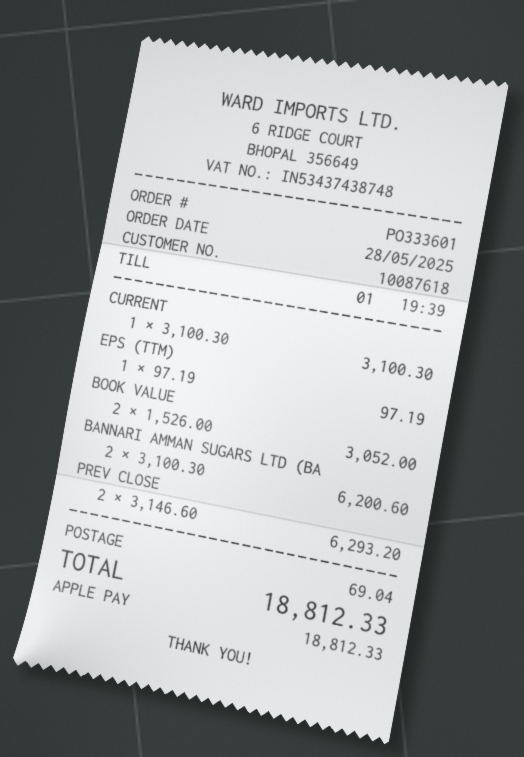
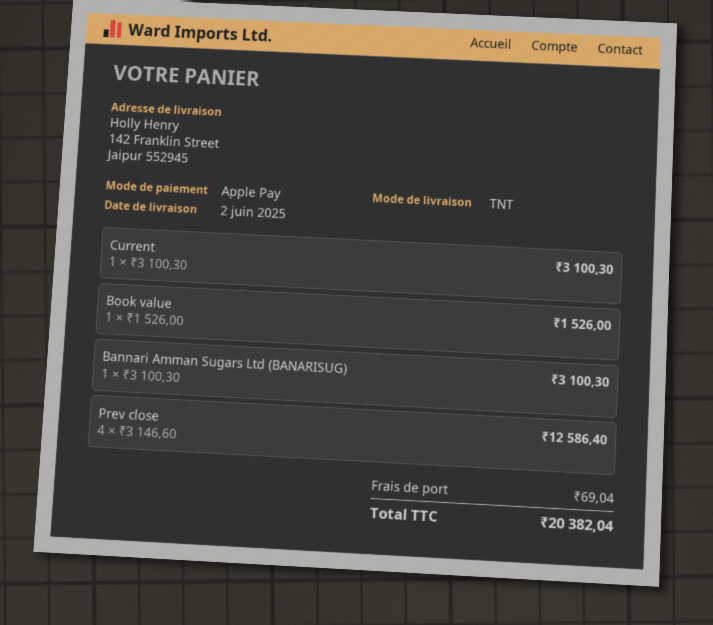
EPS (TTM): 1 x 97.19 = 97.19 -> none
BOOK VALUE: 2 x 1526.00 = 3052.00 -> 1 x 1526.00 = 1526.00
BANNARI AMMAN SUGARS LTD (BA: 2 x 3100.30 = 6200.60 -> 1 x 3100.30 = 3100.30
PREV CLOSE: 2 x 3146.60 = 6293.20 -> 4 x 3146.60 = 12586.40
total: 18812.33 -> 20382.04

